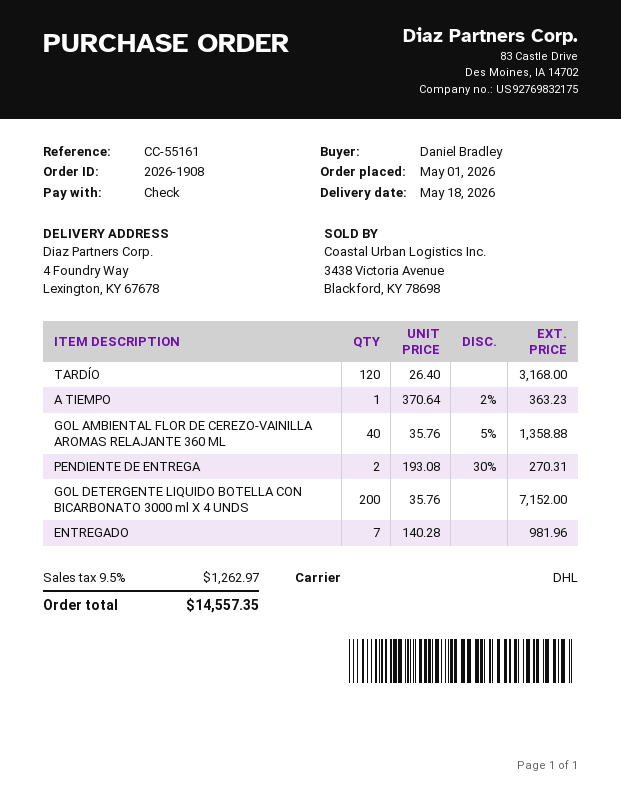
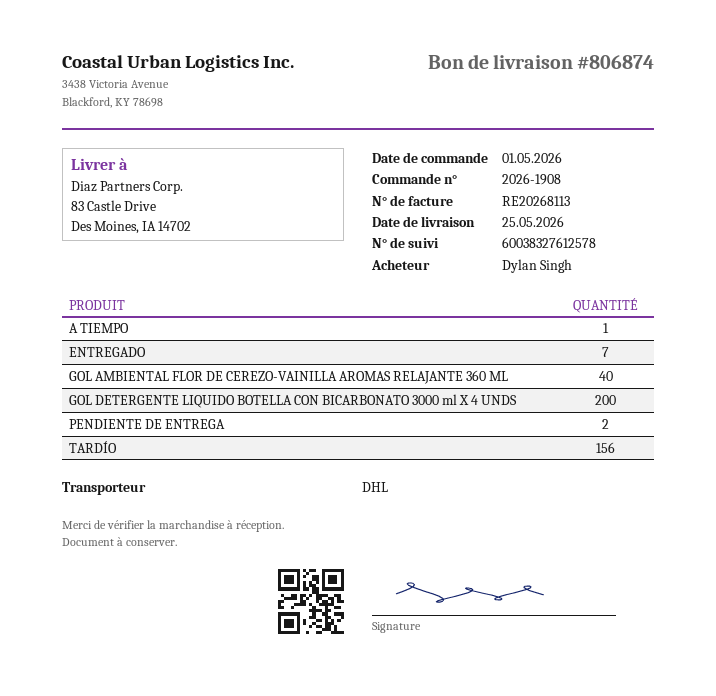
delivery date: 2026-05-18 -> 2026-05-25
ordered by: Daniel Bradley -> Dylan Singh
ship to: 4 Foundry Way, Lexington, KY 67678 -> 83 Castle Drive, Des Moines, IA 14702
TARDÍO: 120 -> 156

